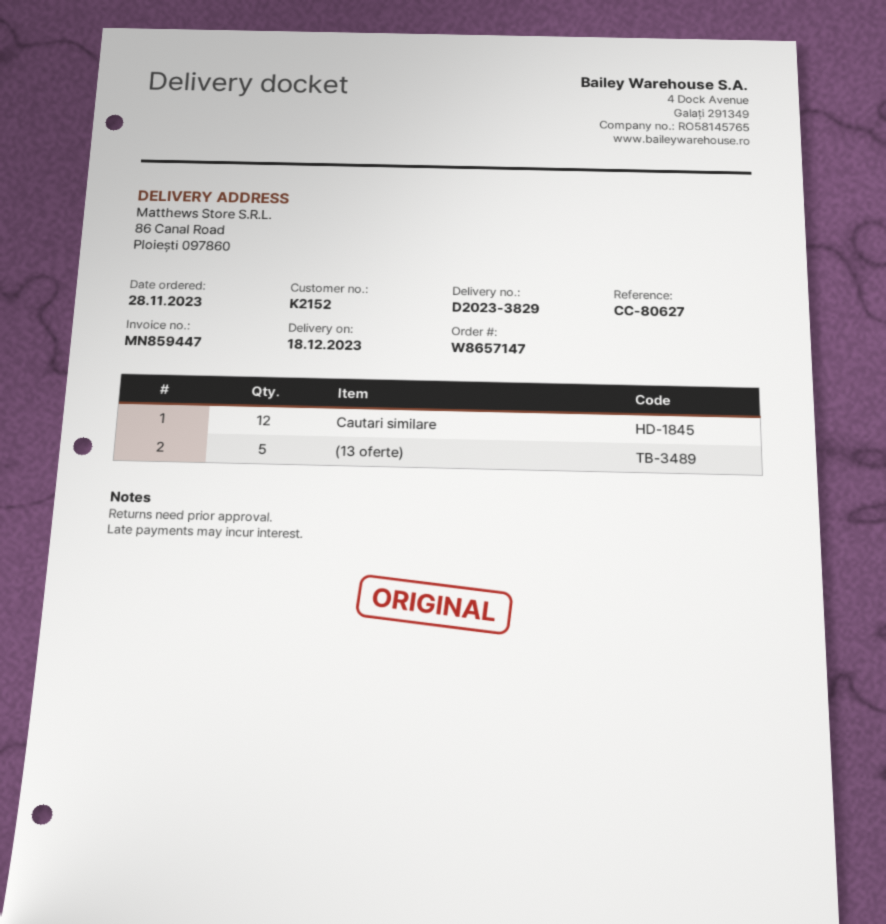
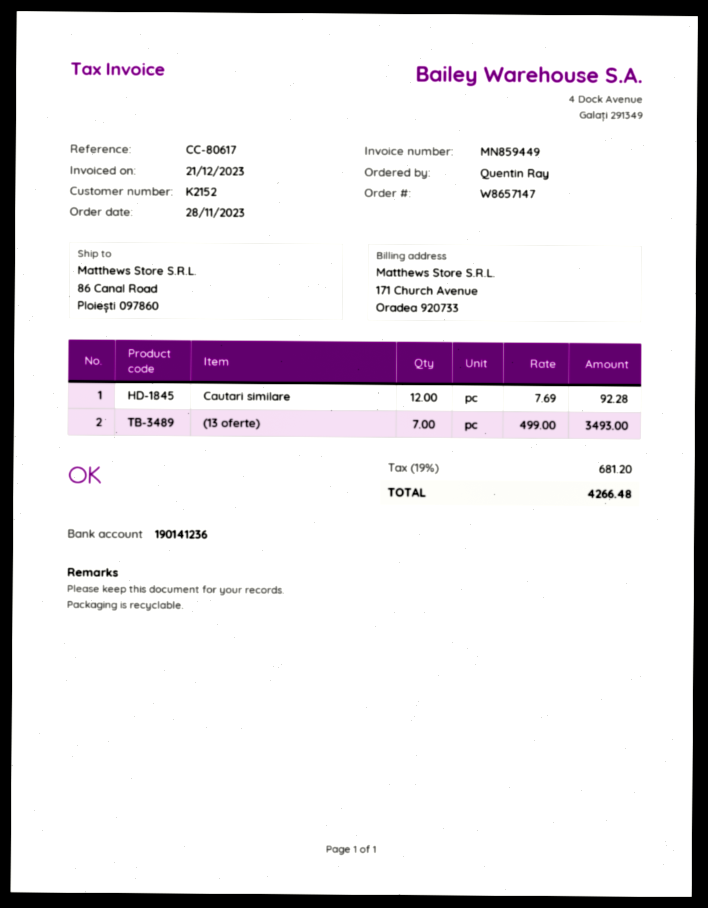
invoice number: MN859447 -> MN859449
reference: CC-80627 -> CC-80617
(13 oferte): 5 -> 7

